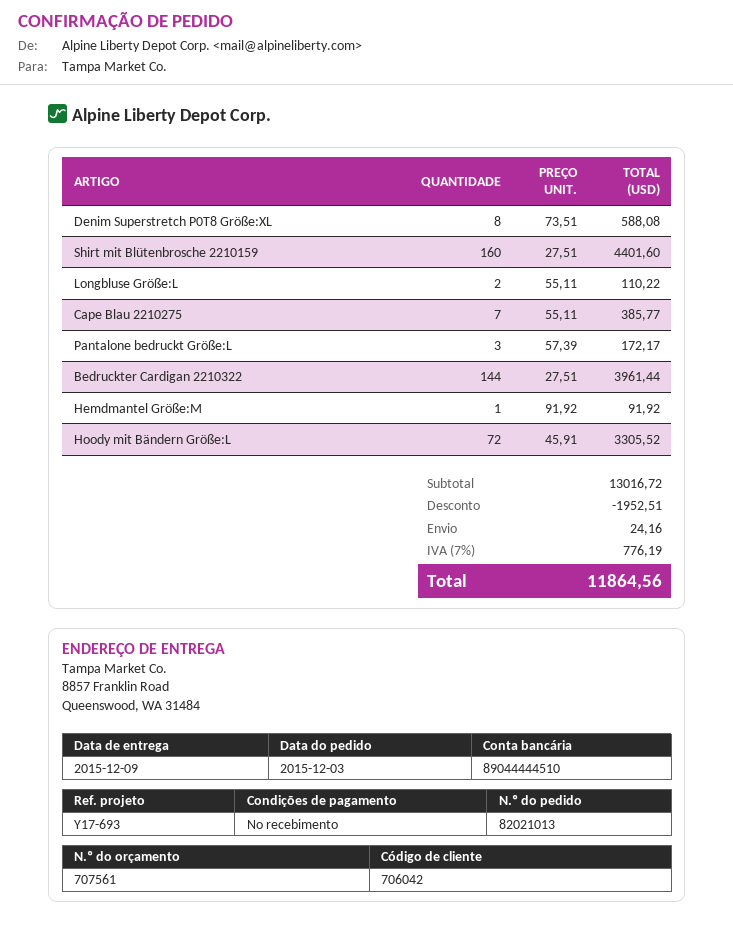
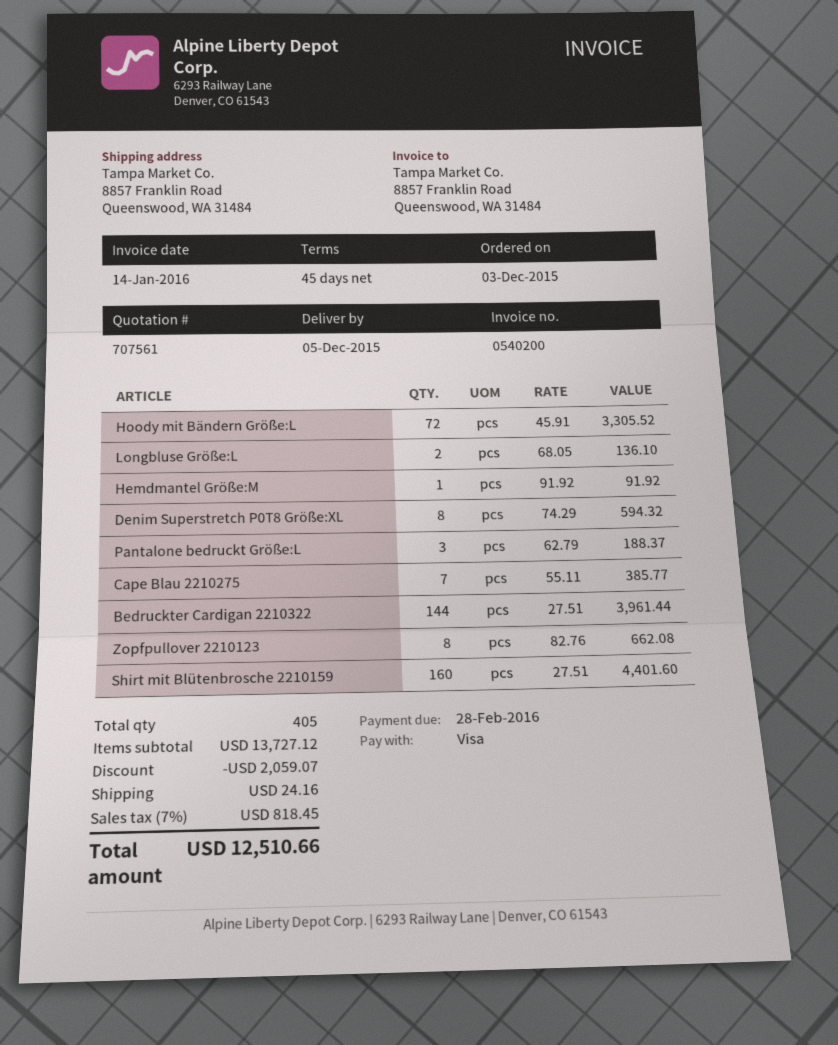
delivery date: 2015-12-09 -> 2015-12-05
payment terms: on receipt -> 45 days
Denim Superstretch P0T8 Größe:XL: 8 x 73.51 = 588.08 -> 8 x 74.29 = 594.32
Longbluse Größe:L: 2 x 55.11 = 110.22 -> 2 x 68.05 = 136.10
Pantalone bedruckt Größe:L: 3 x 57.39 = 172.17 -> 3 x 62.79 = 188.37
Zopfpullover 2210123: none -> 8 x 82.76 = 662.08
subtotal: 13016.72 -> 13727.12
discount: 1952.51 -> 2059.07
tax: 7% = 776.19 -> 7% = 818.45
total: 11864.56 -> 12510.66

